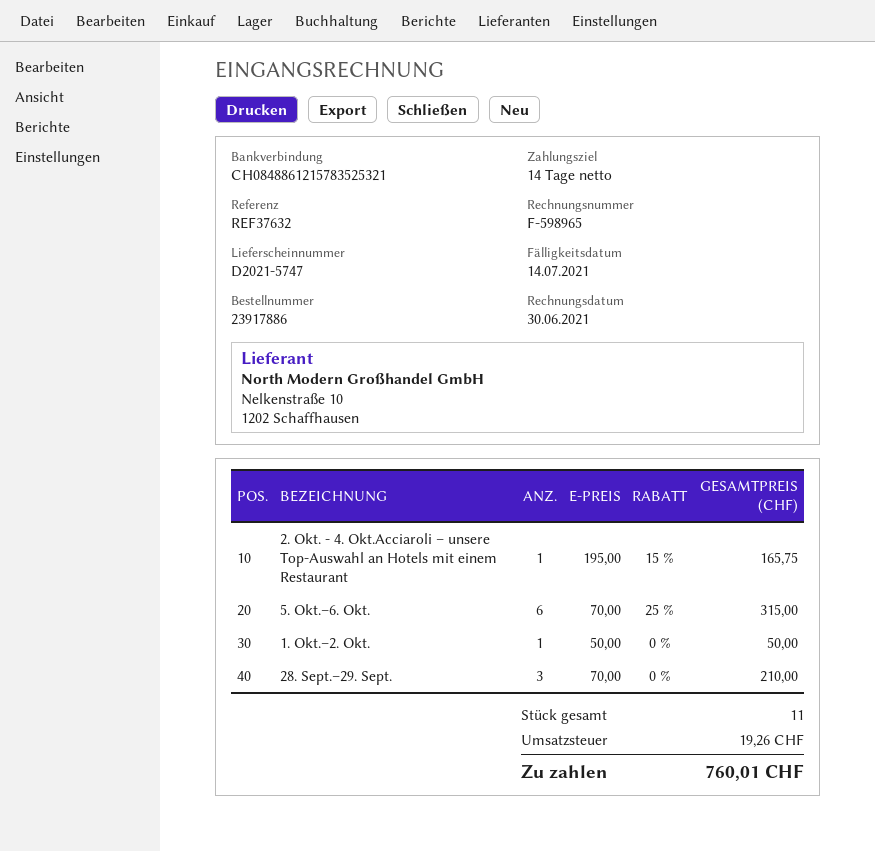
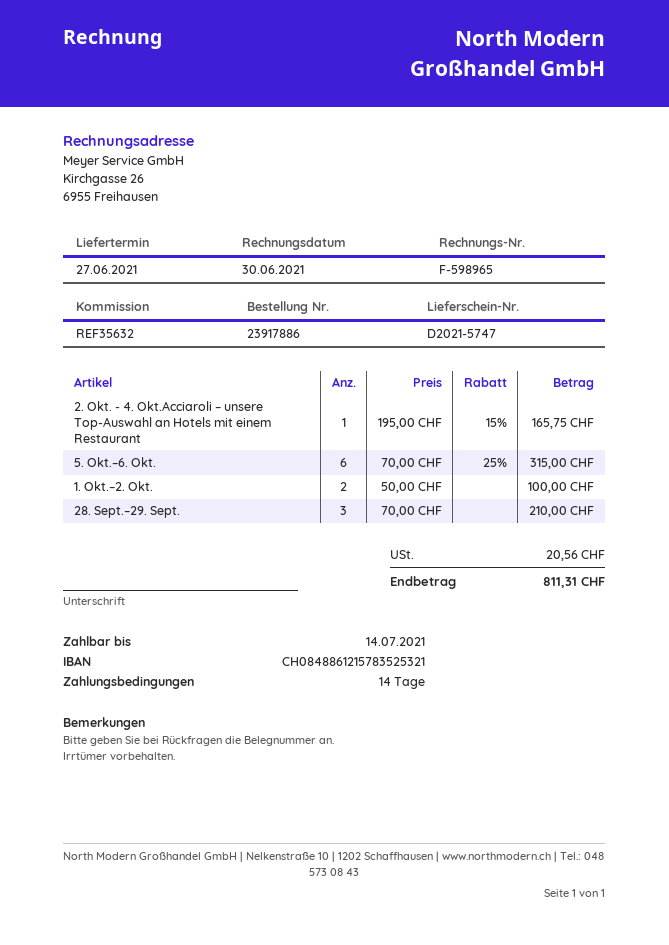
reference: REF37632 -> REF35632
1. Okt.–2. Okt.: 1 x 50.00 = 50.00 -> 2 x 50.00 = 100.00
tax: 19.26 -> 20.56
total: 760.01 -> 811.31

